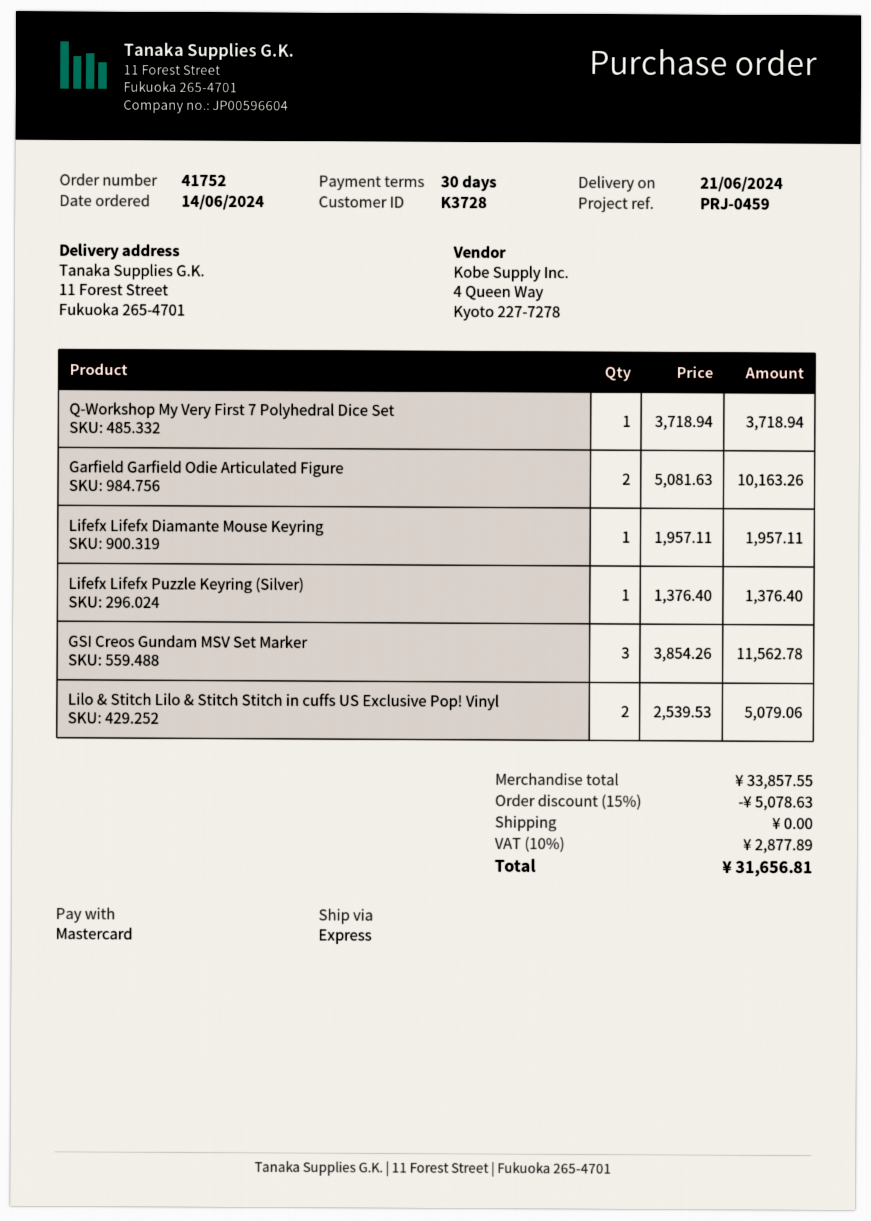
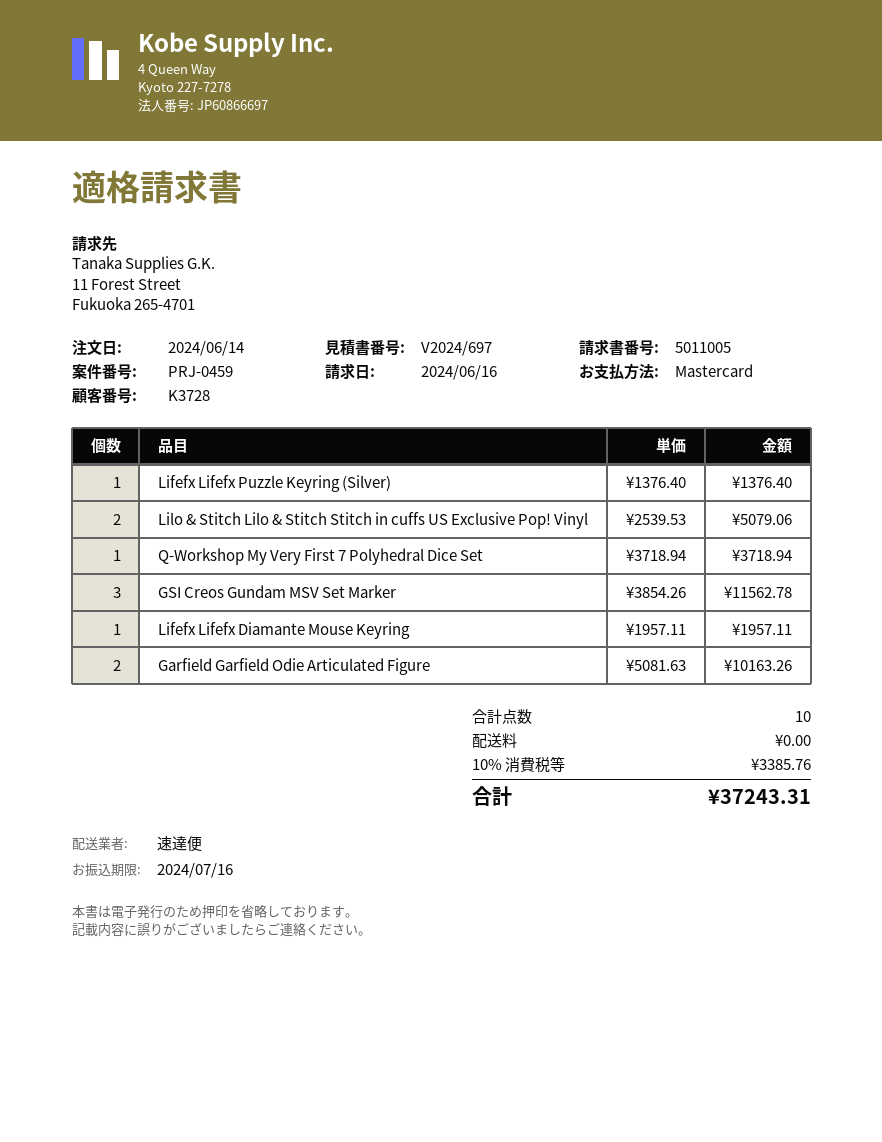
discount: 15% = 5078.63 -> none
tax: 10% = 2877.89 -> 10% = 3385.76
total: 31656.81 -> 37243.31

